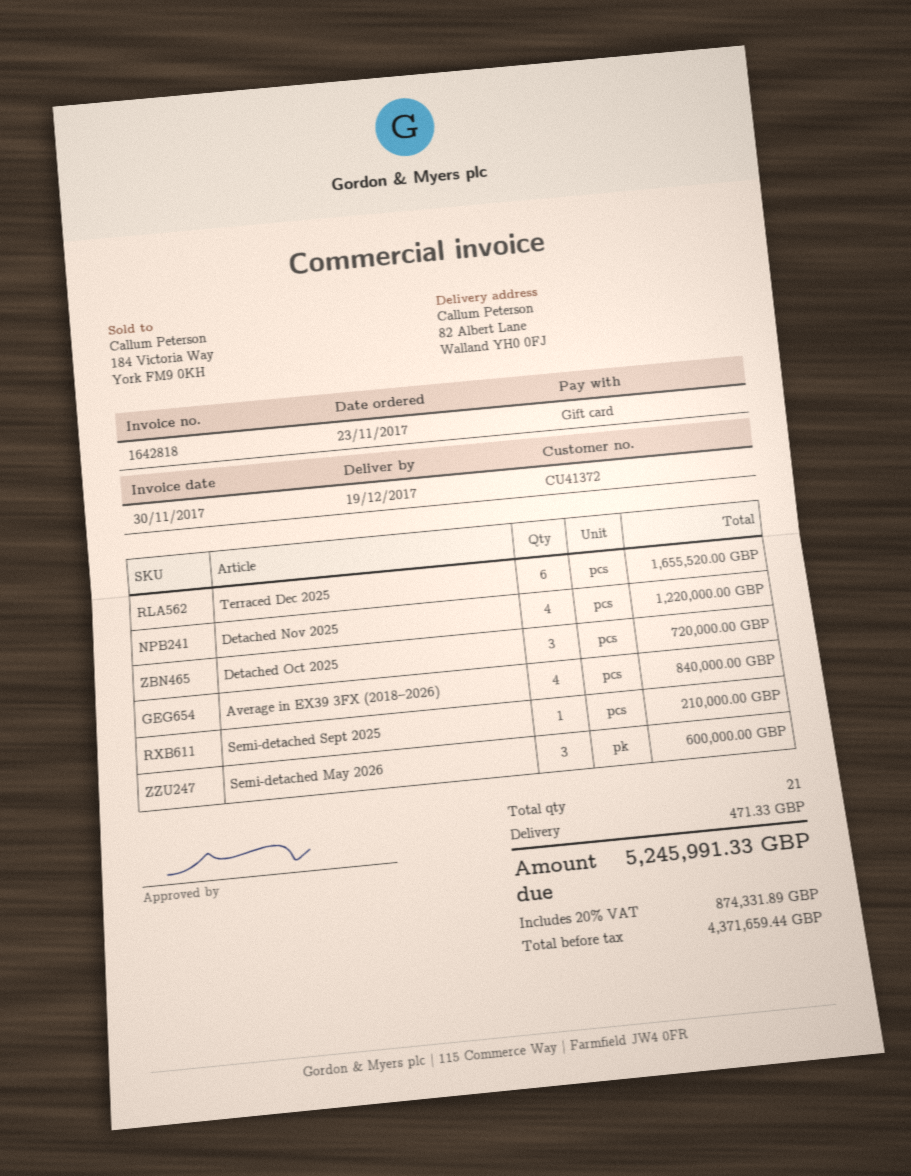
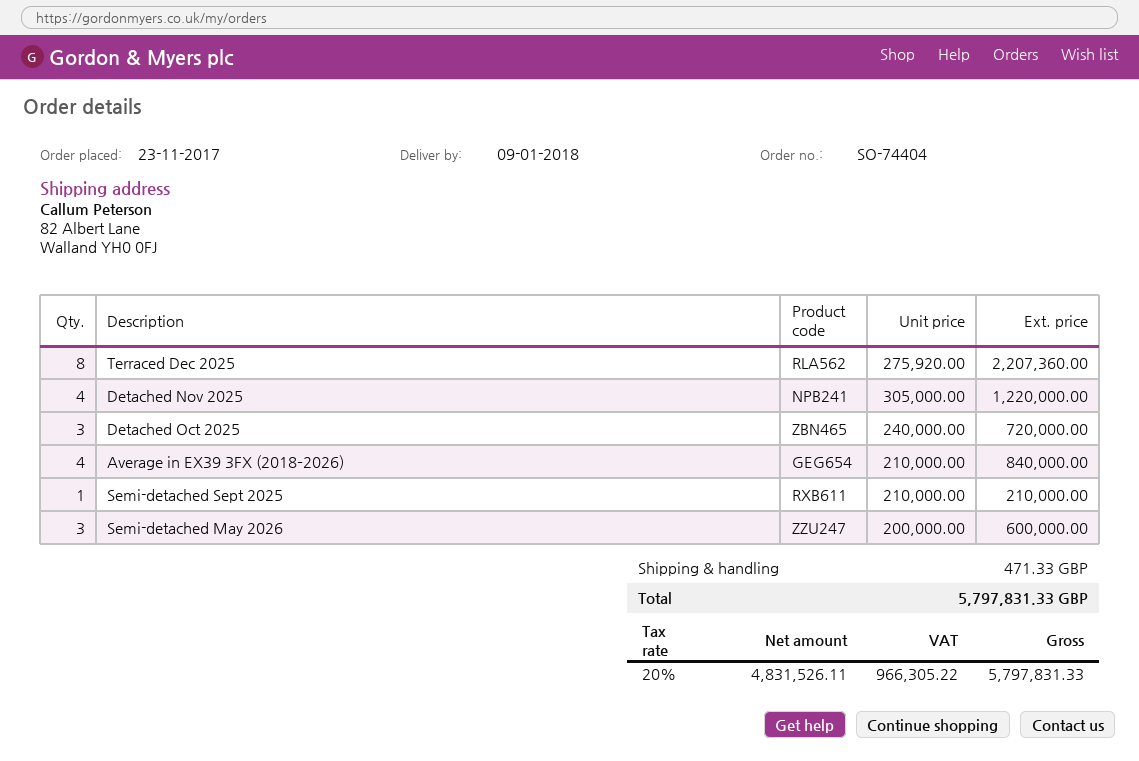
delivery date: 2017-12-19 -> 2018-01-09
Terraced Dec 2025: 6 for 1655520.00 -> 8 for 2207360.00
net: 4371659.44 -> 4831526.11
tax: 20% = 874331.89 -> 20% = 966305.22
total: 5245991.33 -> 5797831.33

